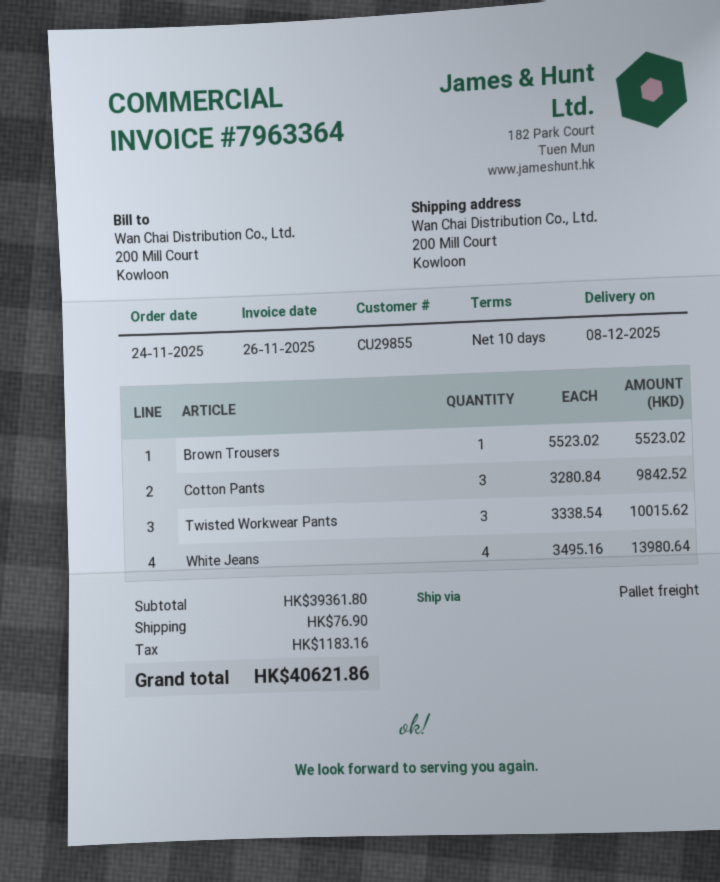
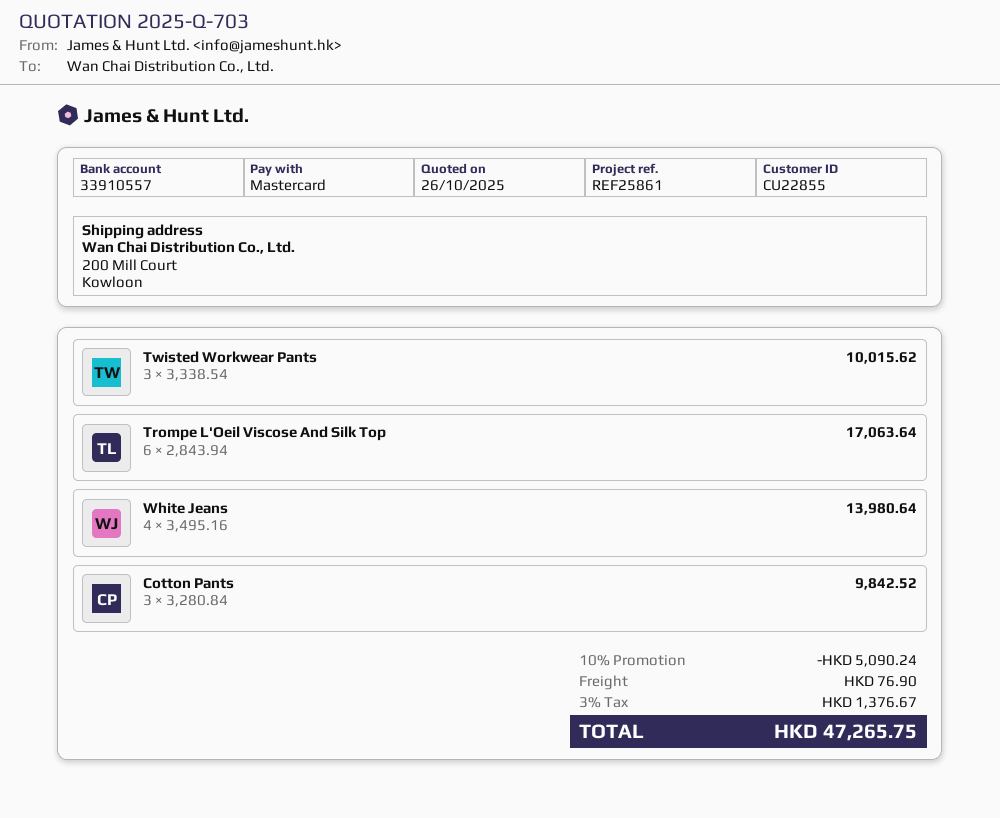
customer number: CU29855 -> CU22855
Brown Trousers: 1 x 5523.02 = 5523.02 -> none
Trompe L'Oeil Viscose And Silk Top: none -> 6 x 2843.94 = 17063.64
discount: none -> 10% = 5090.24
tax: 1183.16 -> 1376.67
total: 40621.86 -> 47265.75

